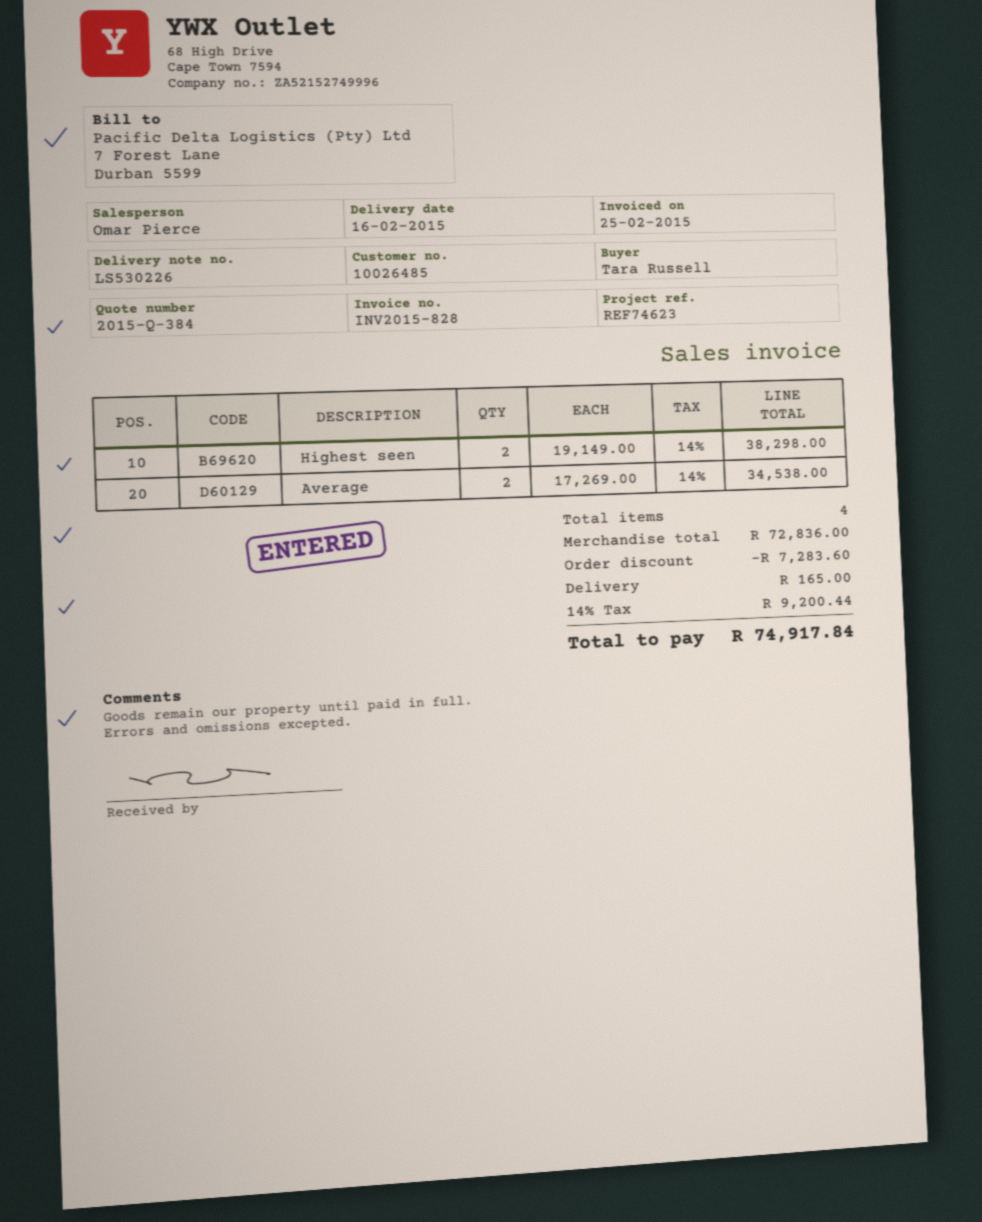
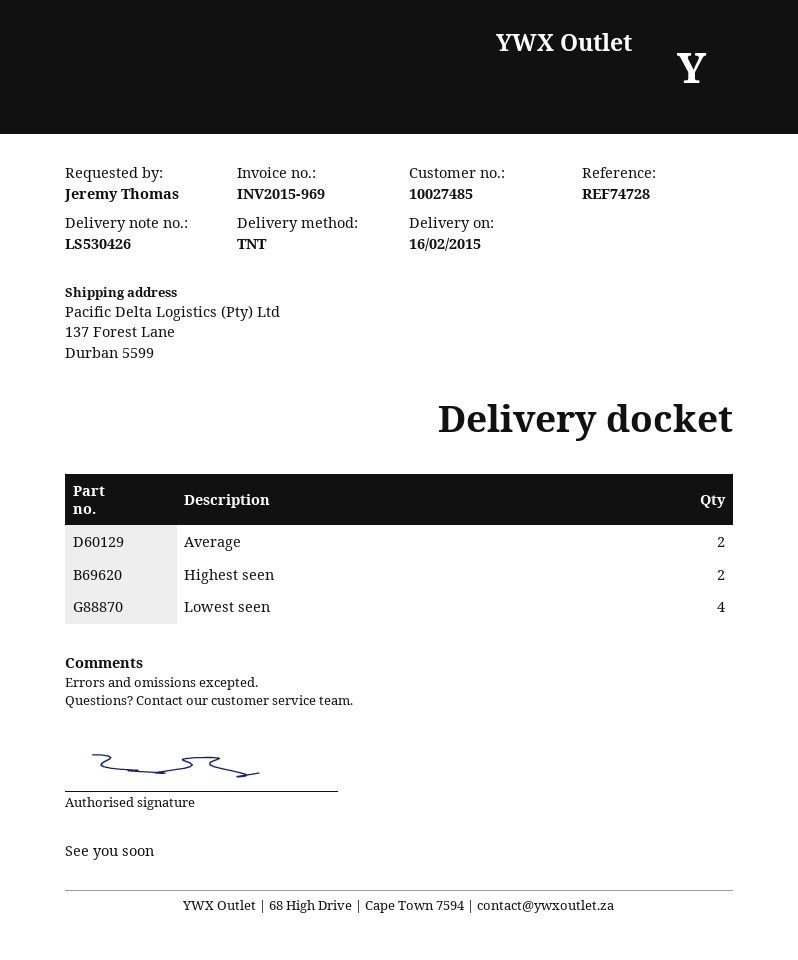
delivery note number: LS530226 -> LS530426
invoice number: INV2015-828 -> INV2015-969
customer number: 10026485 -> 10027485
reference: REF74623 -> REF74728
ordered by: Tara Russell -> Jeremy Thomas
Lowest seen: none -> 4

